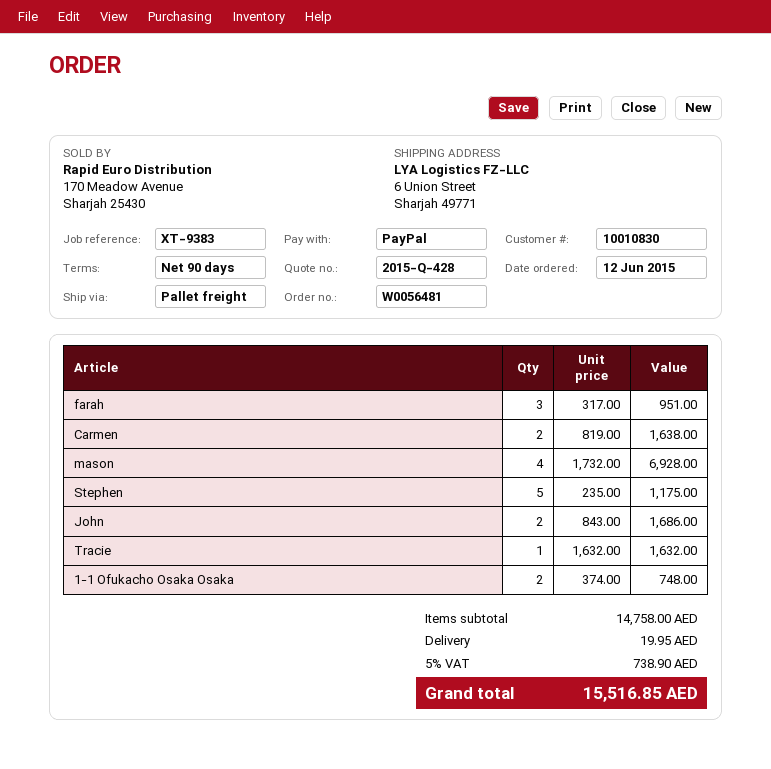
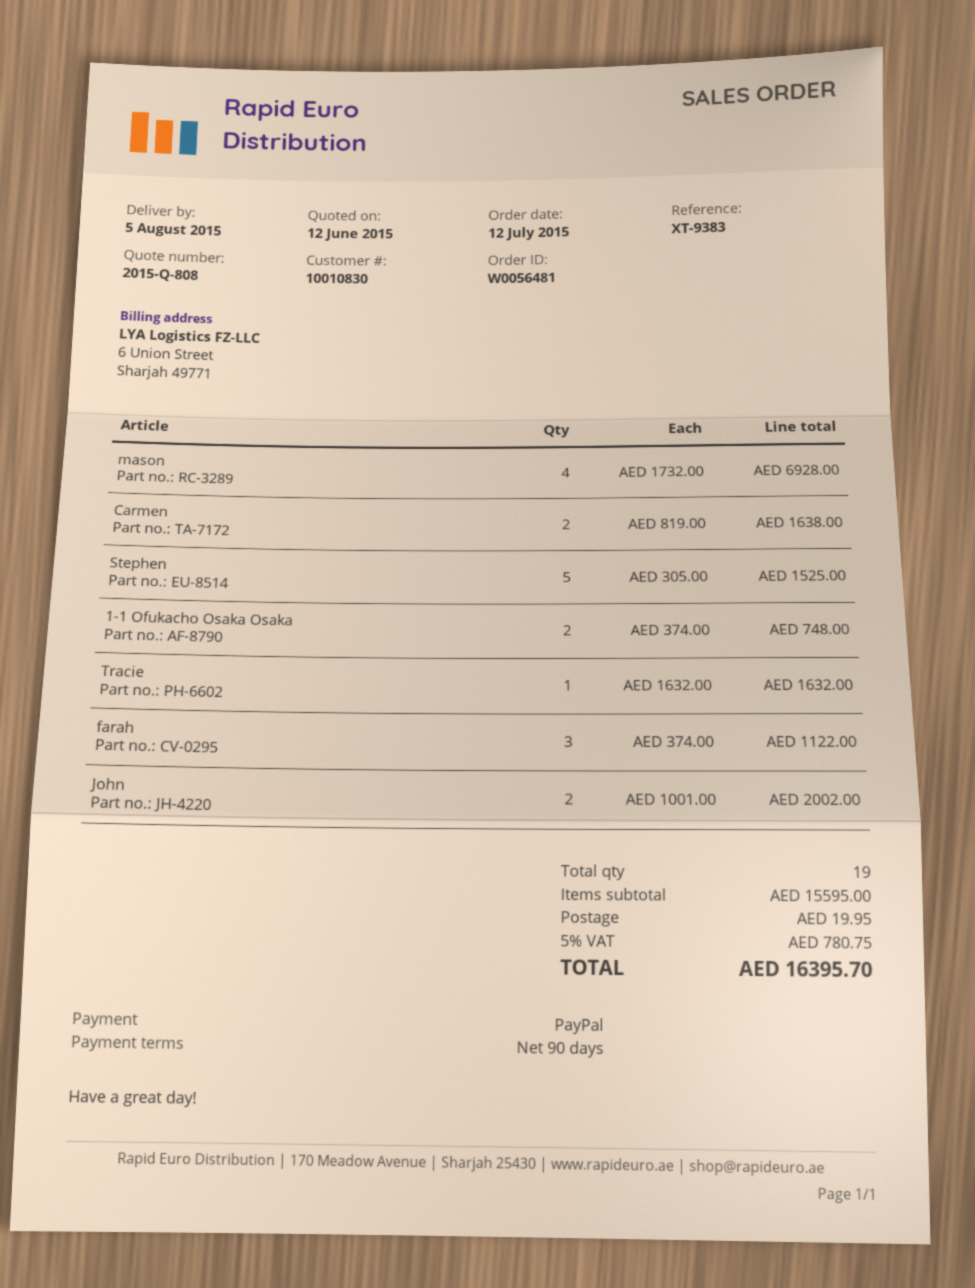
quote number: 2015-Q-428 -> 2015-Q-808
order date: 2015-06-12 -> 2015-07-12
farah: 3 x 317.00 = 951.00 -> 3 x 374.00 = 1122.00
Stephen: 5 x 235.00 = 1175.00 -> 5 x 305.00 = 1525.00
John: 2 x 843.00 = 1686.00 -> 2 x 1001.00 = 2002.00
subtotal: 14758.00 -> 15595.00
tax: 5% = 738.90 -> 5% = 780.75
total: 15516.85 -> 16395.70

